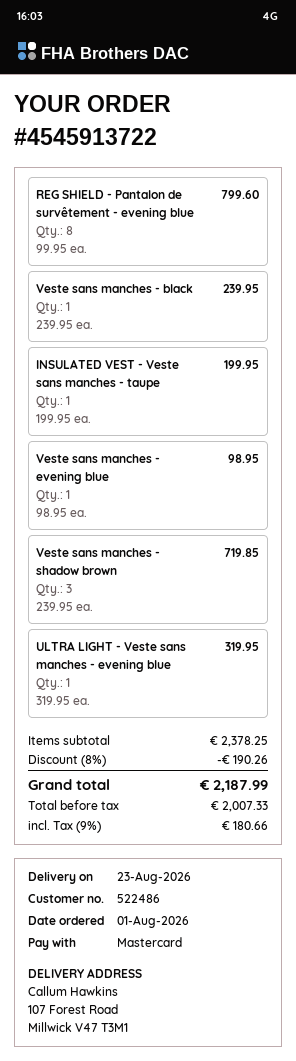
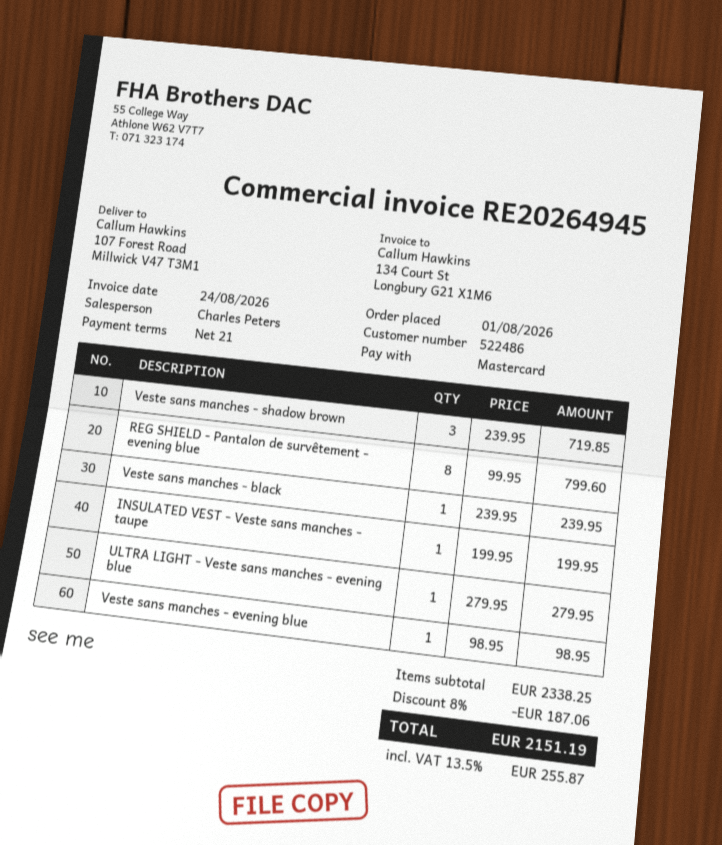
ULTRA LIGHT - Veste sans manches - evening blue: 1 x 319.95 = 319.95 -> 1 x 279.95 = 279.95
subtotal: 2378.25 -> 2338.25
discount: 8% = 190.26 -> 8% = 187.06
tax: 9% = 180.66 -> 13.5% = 255.87
total: 2187.99 -> 2151.19

